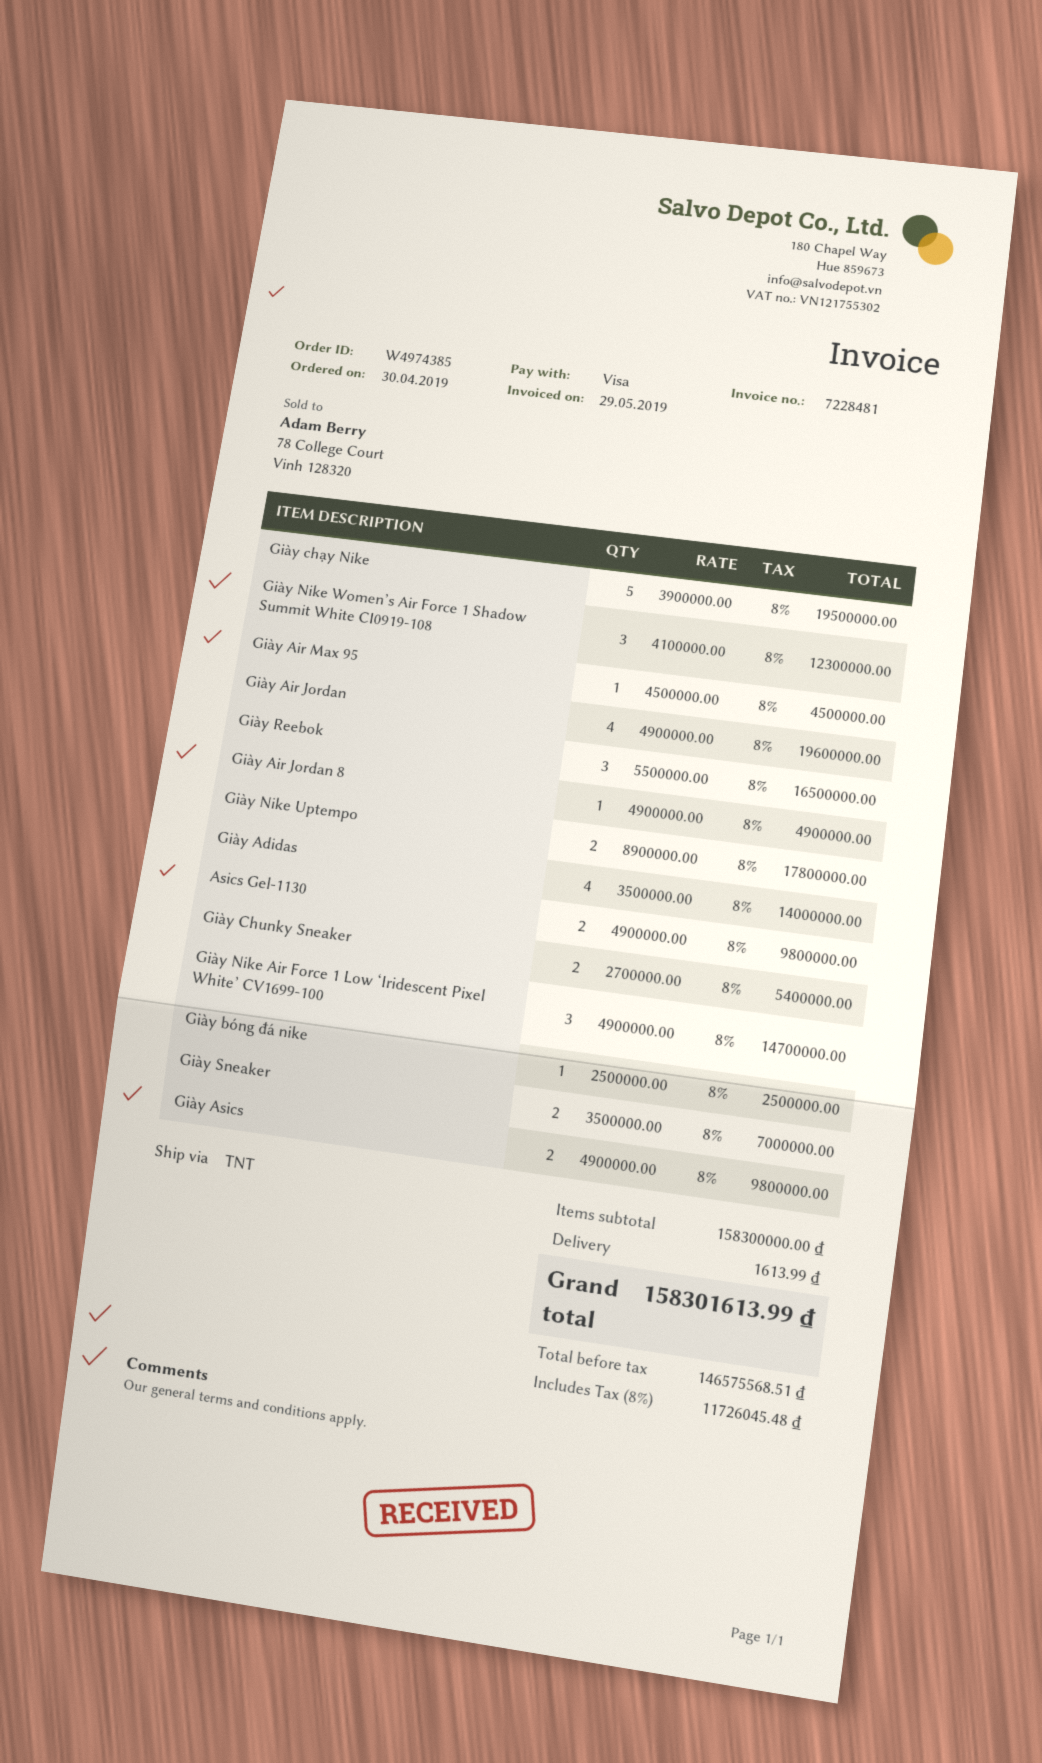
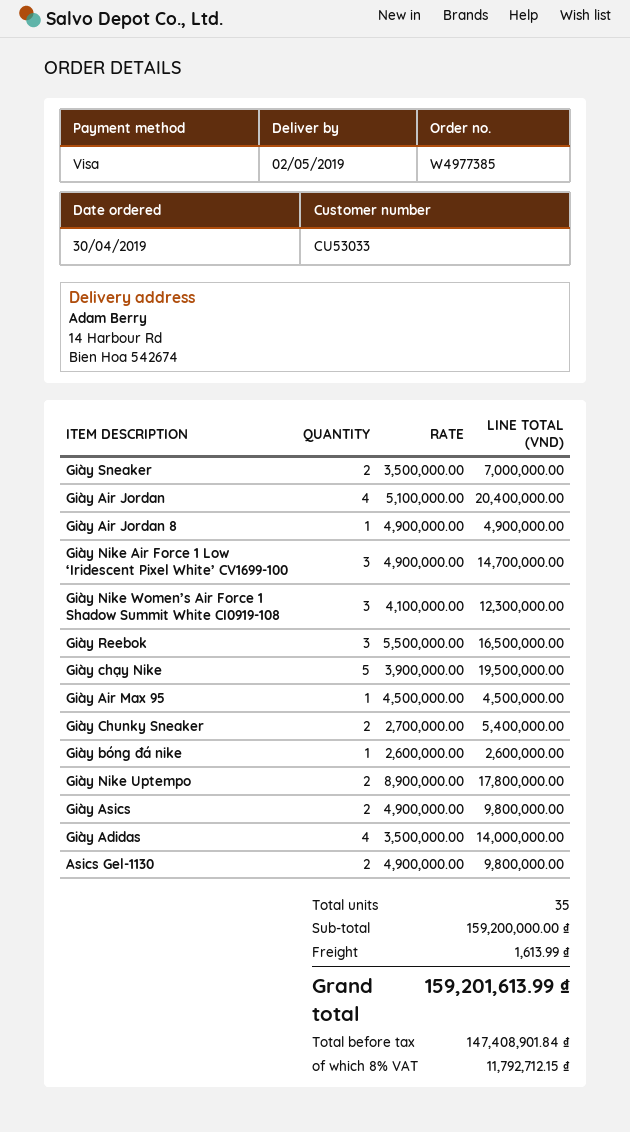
order number: W4974385 -> W4977385
Giày Air Jordan: 4 x 4900000.00 = 19600000.00 -> 4 x 5100000.00 = 20400000.00
Giày bóng đá nike: 1 x 2500000.00 = 2500000.00 -> 1 x 2600000.00 = 2600000.00
subtotal: 158300000.00 -> 159200000.00
net: 146575568.51 -> 147408901.84
tax: 8% = 11726045.48 -> 8% = 11792712.15
total: 158301613.99 -> 159201613.99

